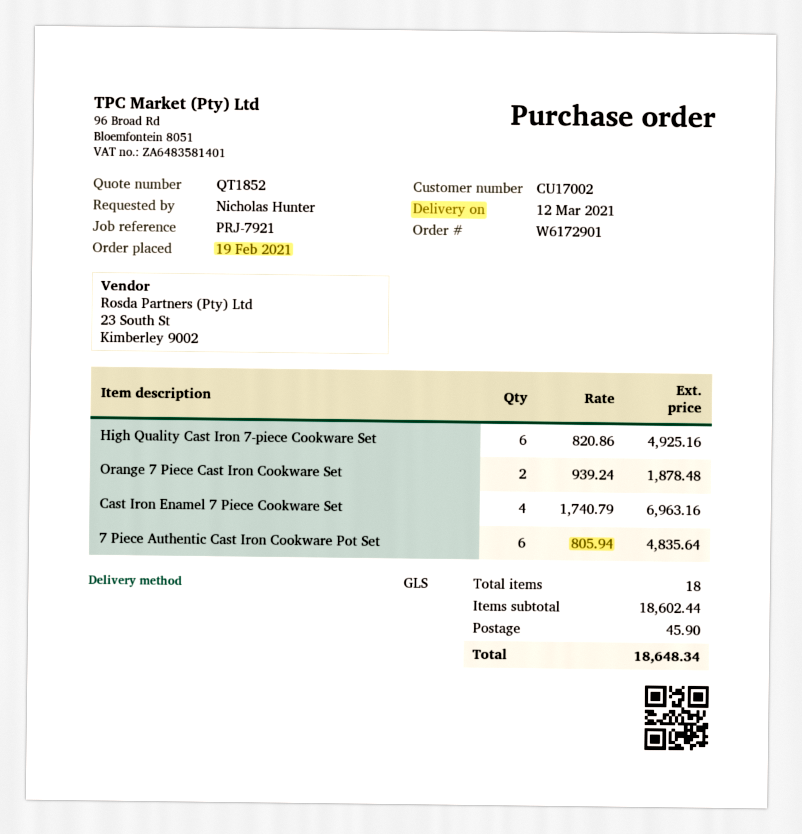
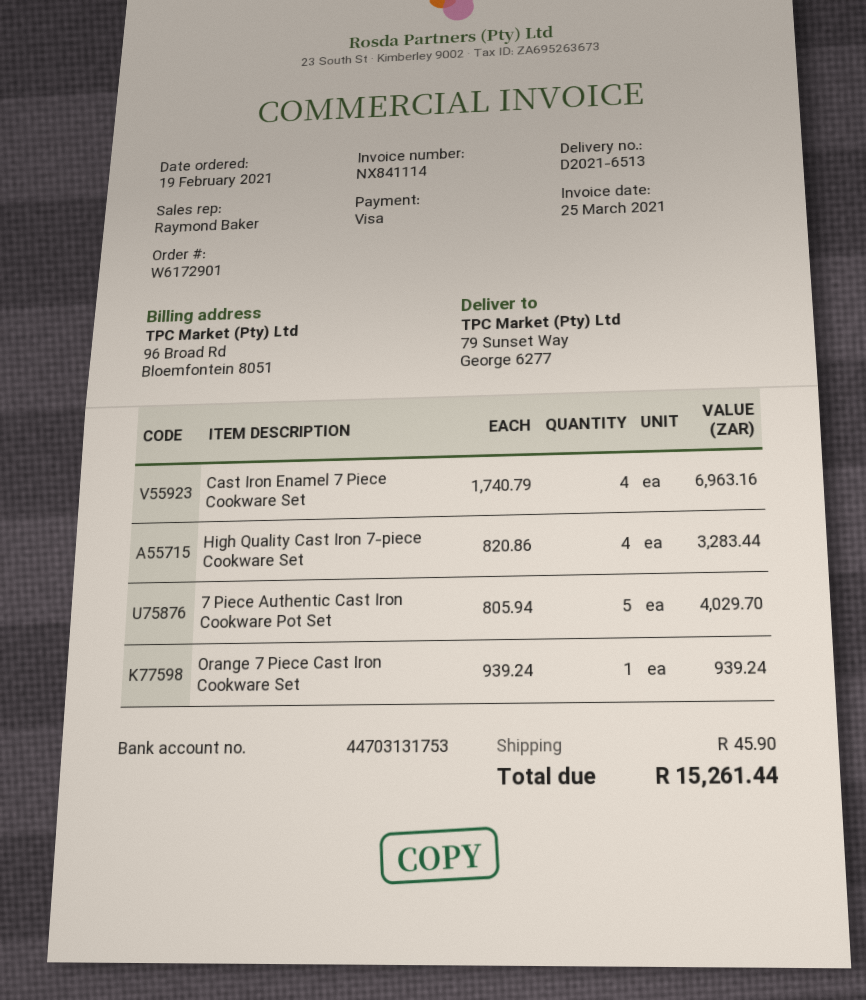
High Quality Cast Iron 7-piece Cookware Set: 6 x 820.86 = 4925.16 -> 4 x 820.86 = 3283.44
Orange 7 Piece Cast Iron Cookware Set: 2 x 939.24 = 1878.48 -> 1 x 939.24 = 939.24
7 Piece Authentic Cast Iron Cookware Pot Set: 6 x 805.94 = 4835.64 -> 5 x 805.94 = 4029.70
total: 18648.34 -> 15261.44

